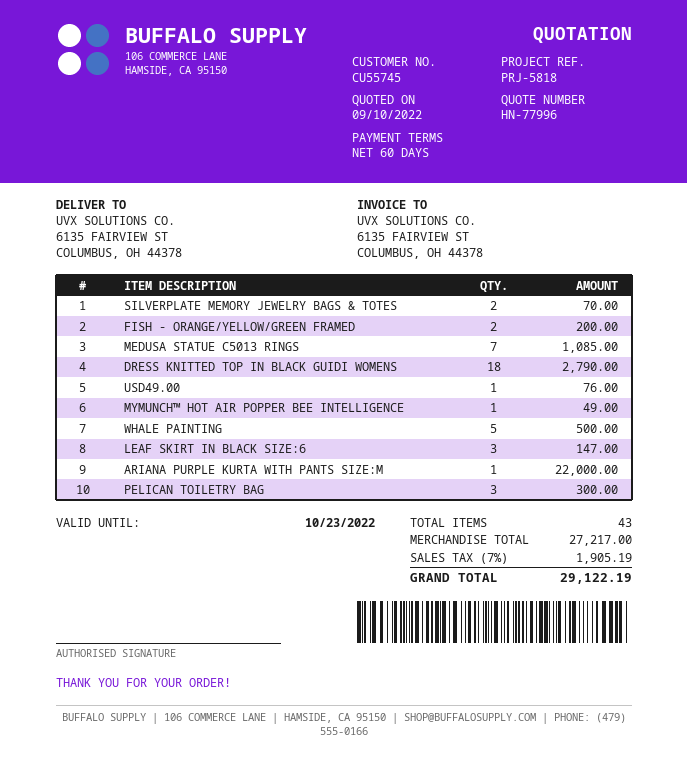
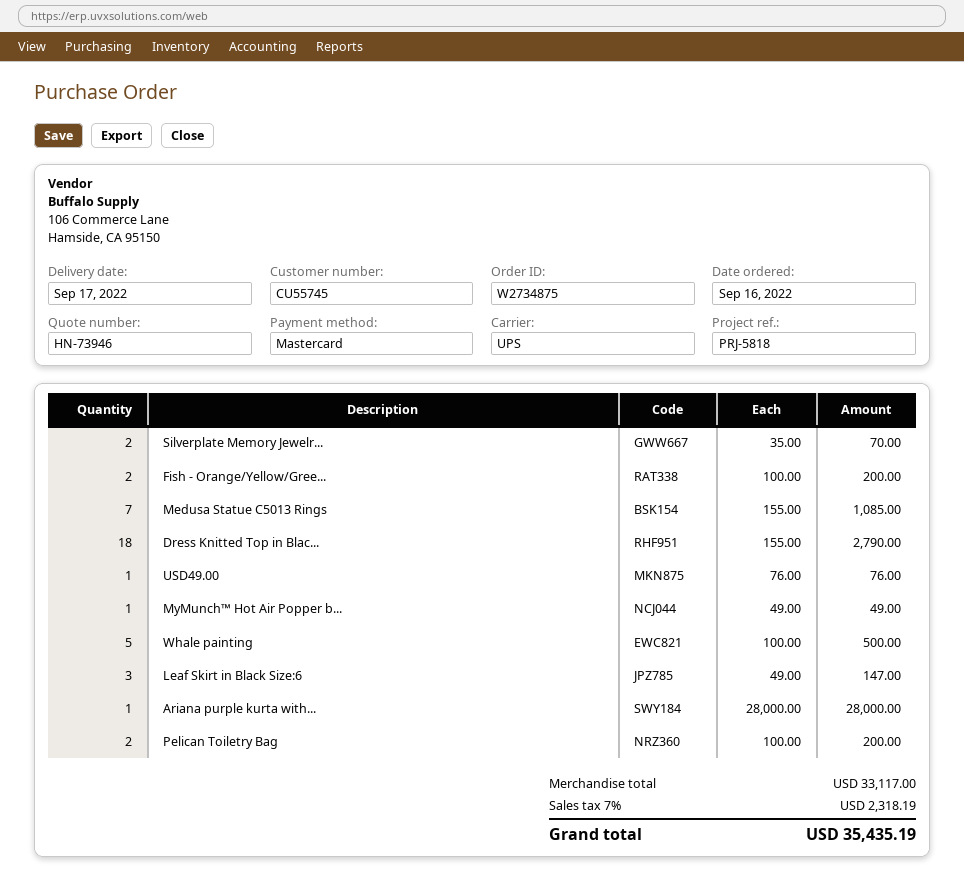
quote number: HN-77996 -> HN-73946
ARIANA PURPLE KURTA WITH PANTS SIZE:M: 1 for 22000.00 -> 1 for 28000.00
PELICAN TOILETRY BAG: 3 for 300.00 -> 2 for 200.00
subtotal: 27217.00 -> 33117.00
tax: 7% = 1905.19 -> 7% = 2318.19
total: 29122.19 -> 35435.19

